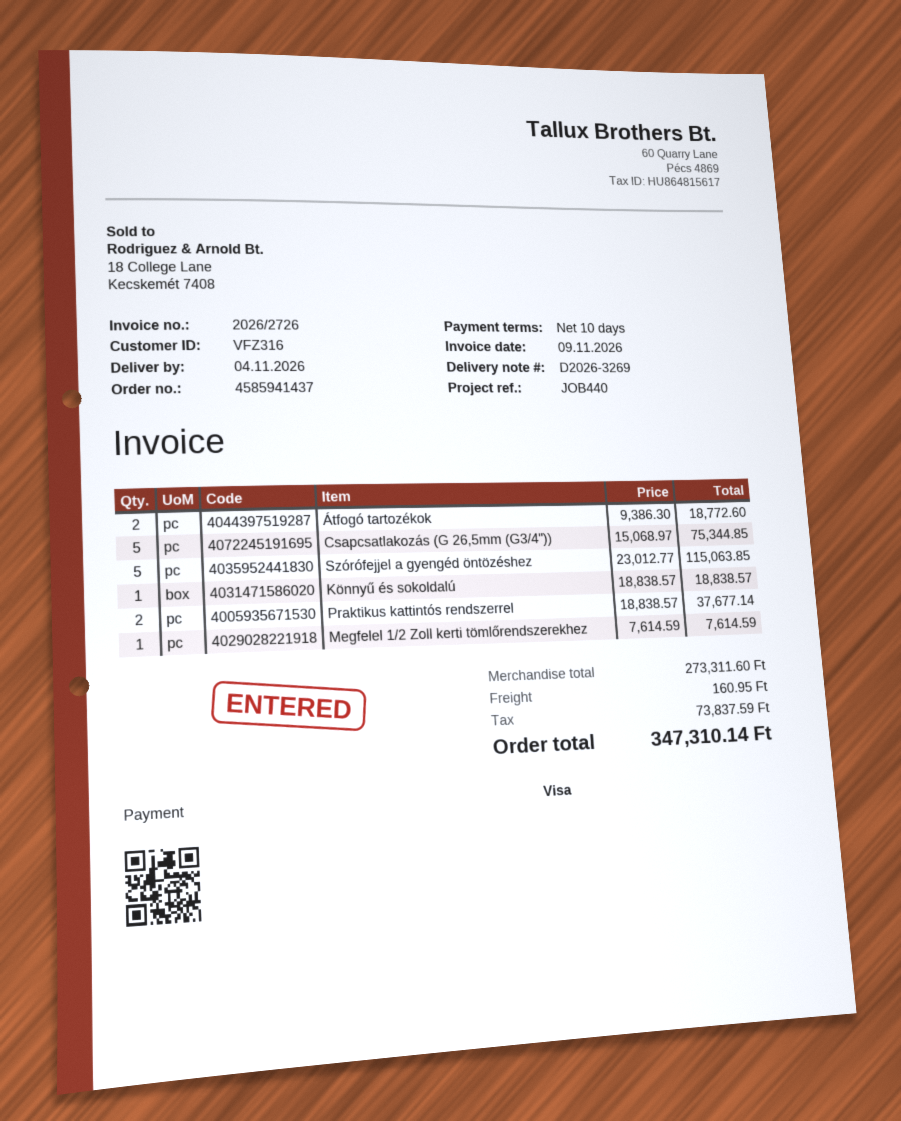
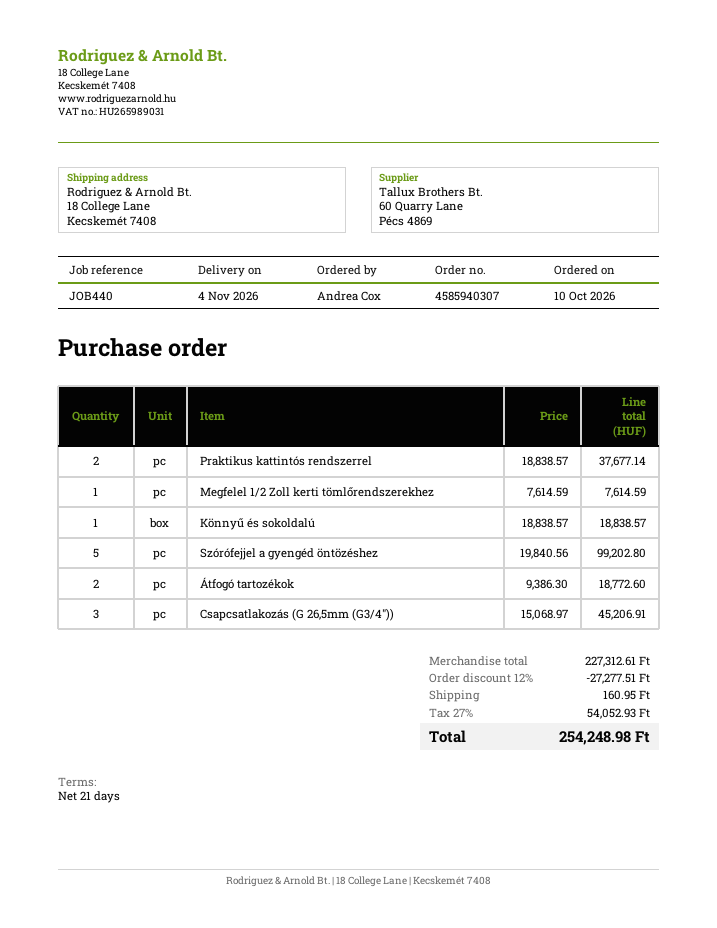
order number: 4585941437 -> 4585940307
payment terms: 10 days -> 21 days
Csapcsatlakozás (G 26,5mm (G3/4")): 5 x 15068.97 = 75344.85 -> 3 x 15068.97 = 45206.91
Szórófejjel a gyengéd öntözéshez: 5 x 23012.77 = 115063.85 -> 5 x 19840.56 = 99202.80
subtotal: 273311.60 -> 227312.61
discount: none -> 12% = 27277.51
tax: 73837.59 -> 54052.93
total: 347310.14 -> 254248.98

